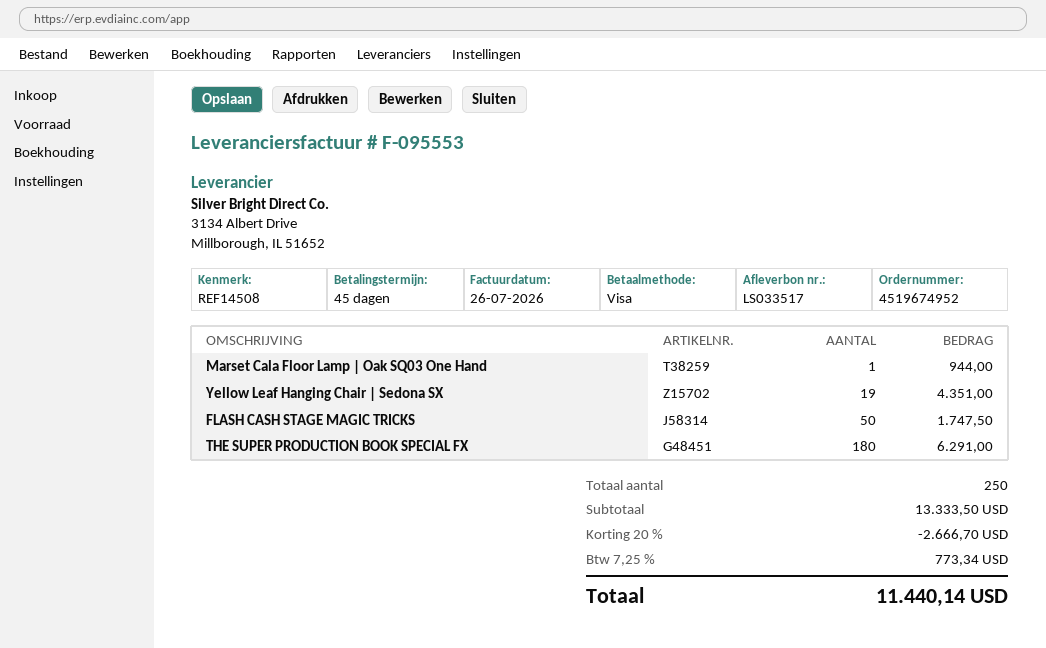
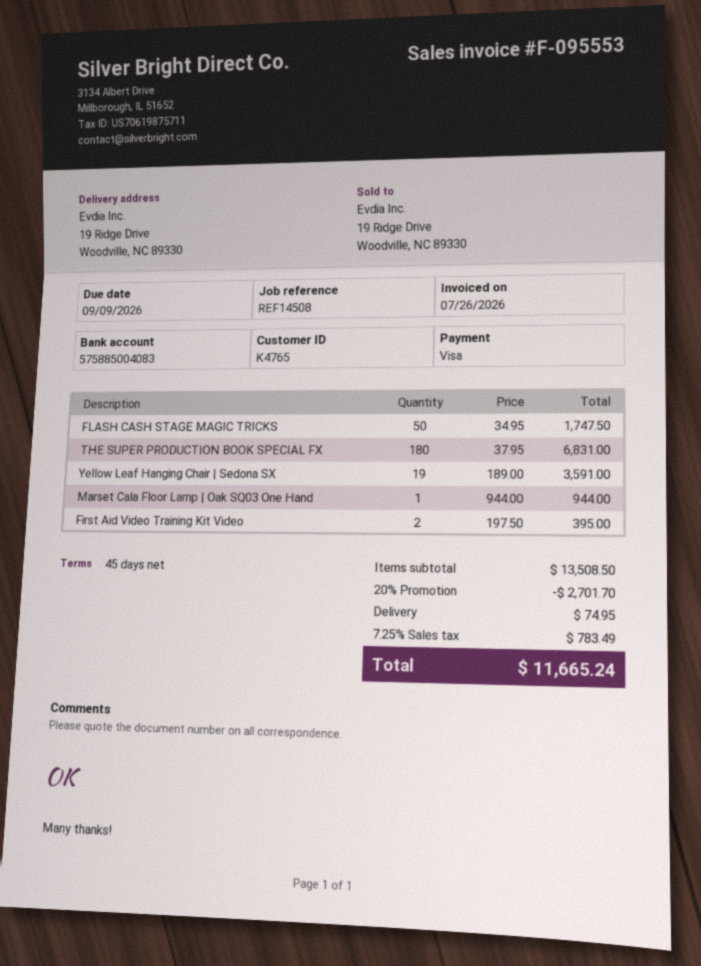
Yellow Leaf Hanging Chair | Sedona SX: 19 for 4351.00 -> 19 for 3591.00
THE SUPER PRODUCTION BOOK SPECIAL FX: 180 for 6291.00 -> 180 for 6831.00
First Aid Video Training Kit Video: none -> 2 for 395.00
subtotal: 13333.50 -> 13508.50
discount: 20% = 2666.70 -> 20% = 2701.70
shipping: none -> 74.95
tax: 7.25% = 773.34 -> 7.25% = 783.49
total: 11440.14 -> 11665.24

